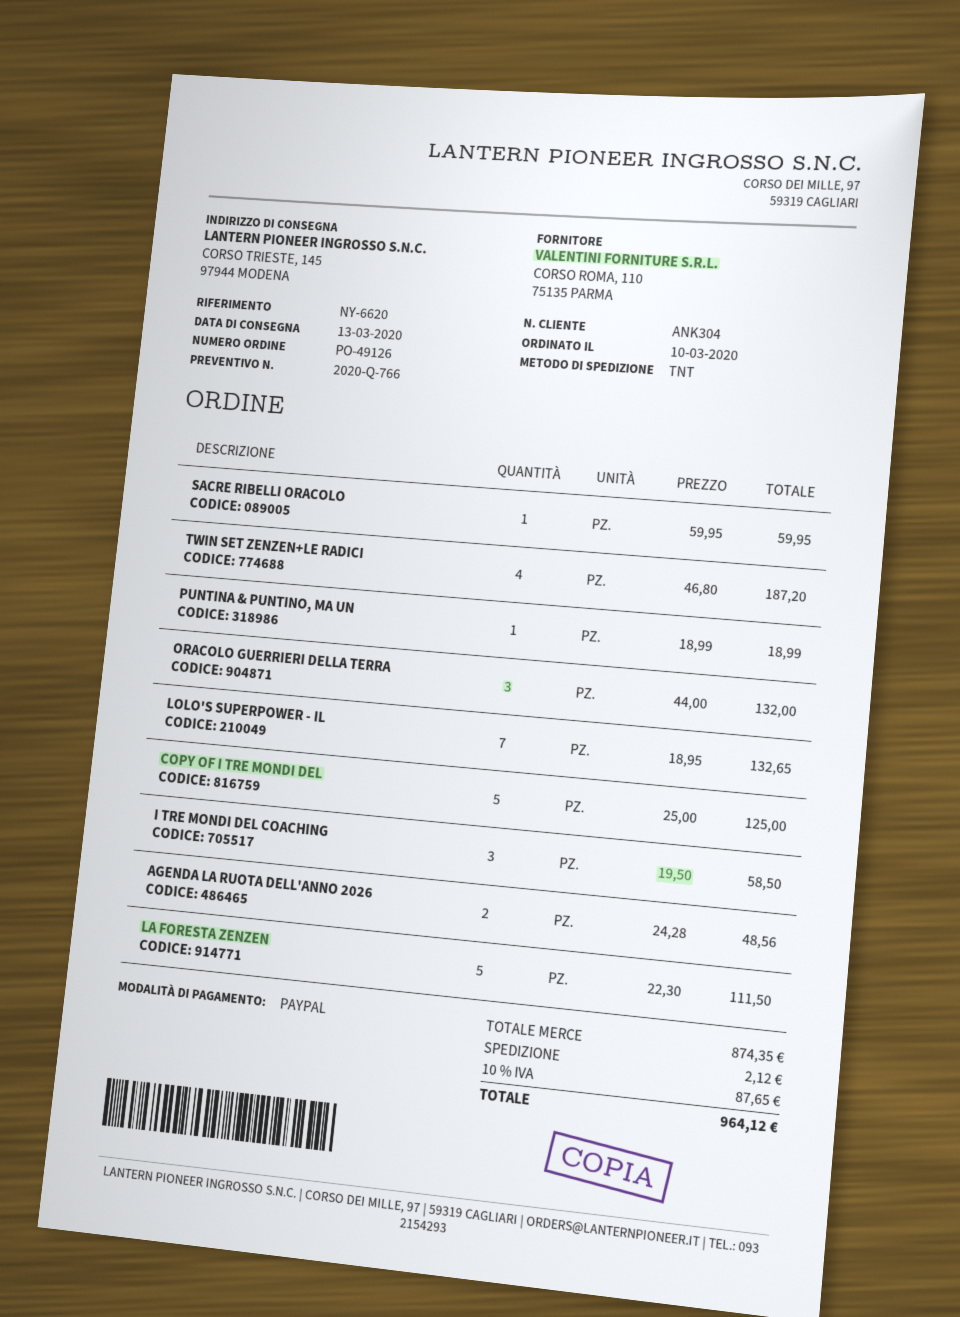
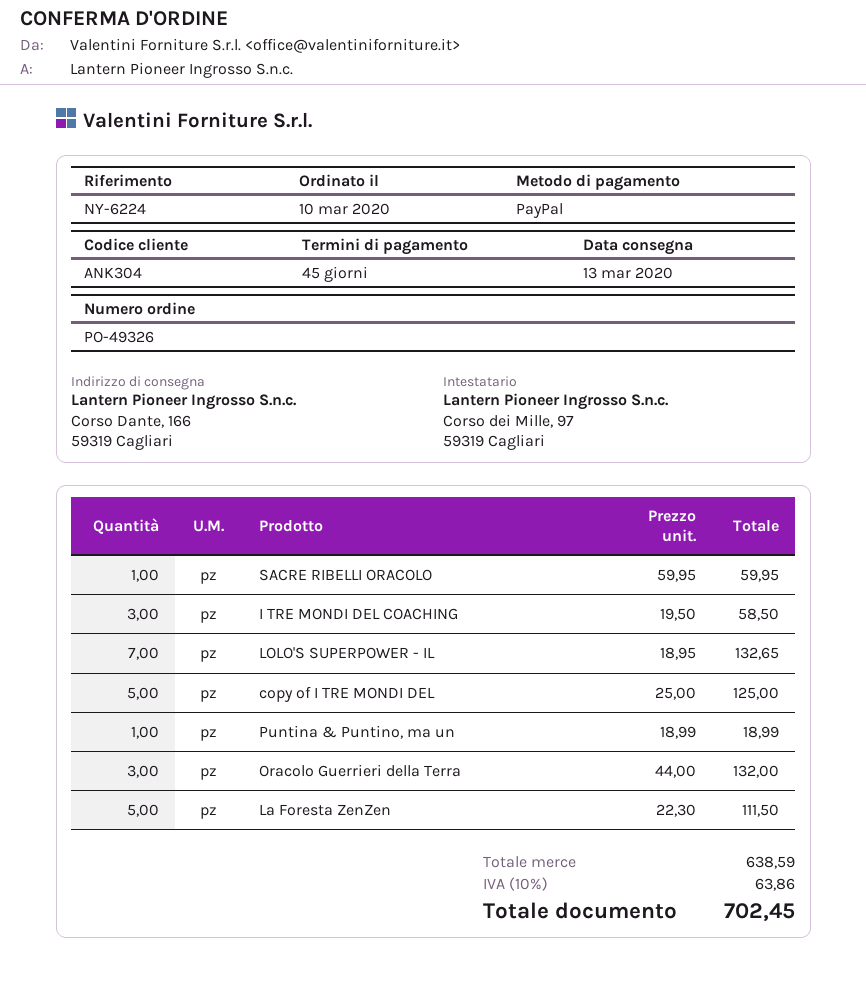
order number: PO-49126 -> PO-49326
reference: NY-6620 -> NY-6224
ship to: CORSO TRIESTE, 145, 97944 MODENA -> Corso Dante, 166, 59319 Cagliari
TWIN SET ZENZEN+LE RADICI: 4 x 46.80 = 187.20 -> none
AGENDA LA RUOTA DELL'ANNO 2026: 2 x 24.28 = 48.56 -> none
subtotal: 874.35 -> 638.59
shipping: 2.12 -> none
tax: 10% = 87.65 -> 10% = 63.86
total: 964.12 -> 702.45

